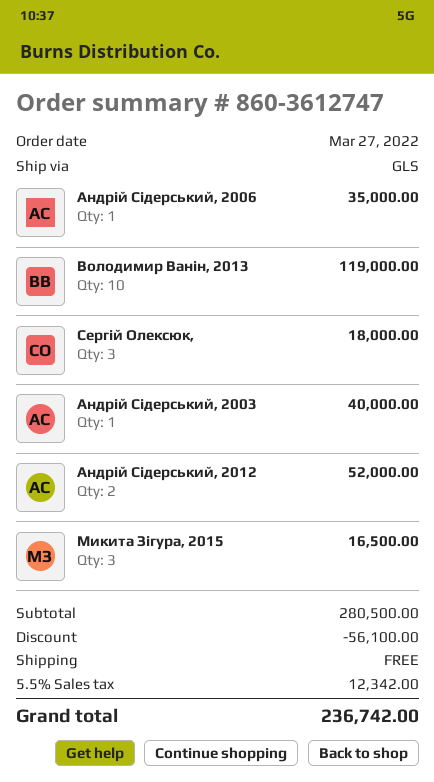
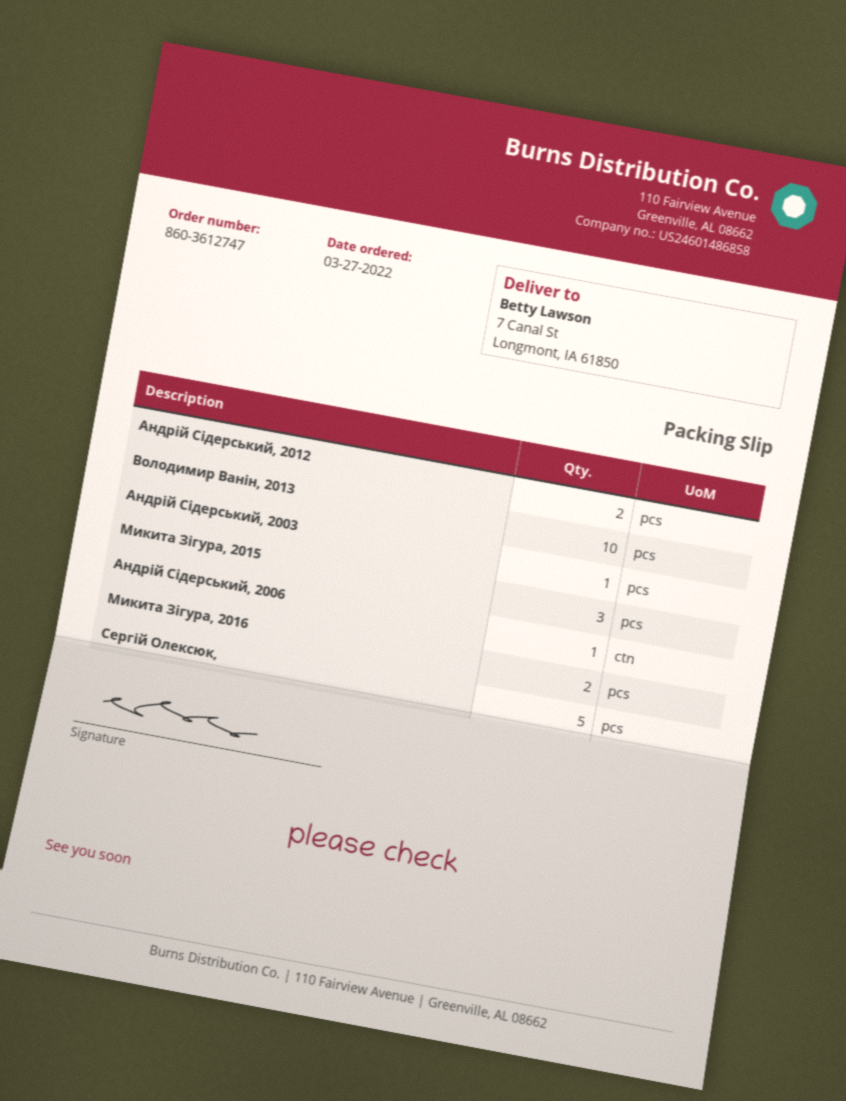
Сергій Олексюк,: 3 -> 5
Микита Зігура, 2016: none -> 2

